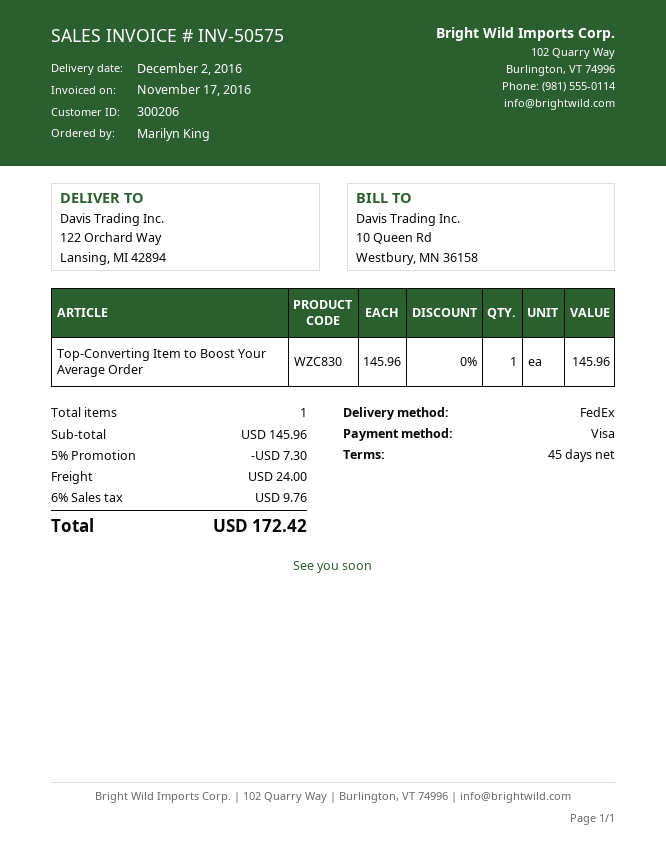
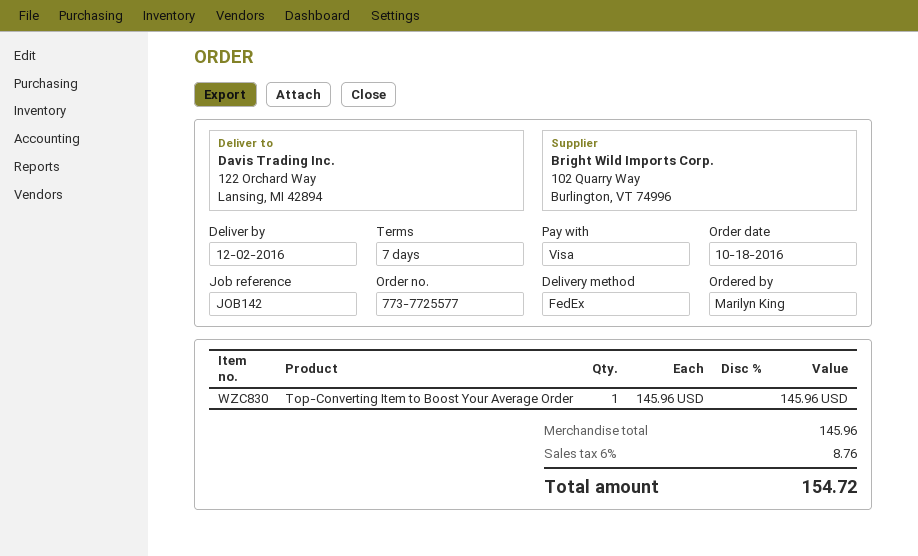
payment terms: 45 days -> 7 days
discount: 5% = 7.30 -> none
shipping: 24.00 -> none
tax: 6% = 9.76 -> 6% = 8.76
total: 172.42 -> 154.72

